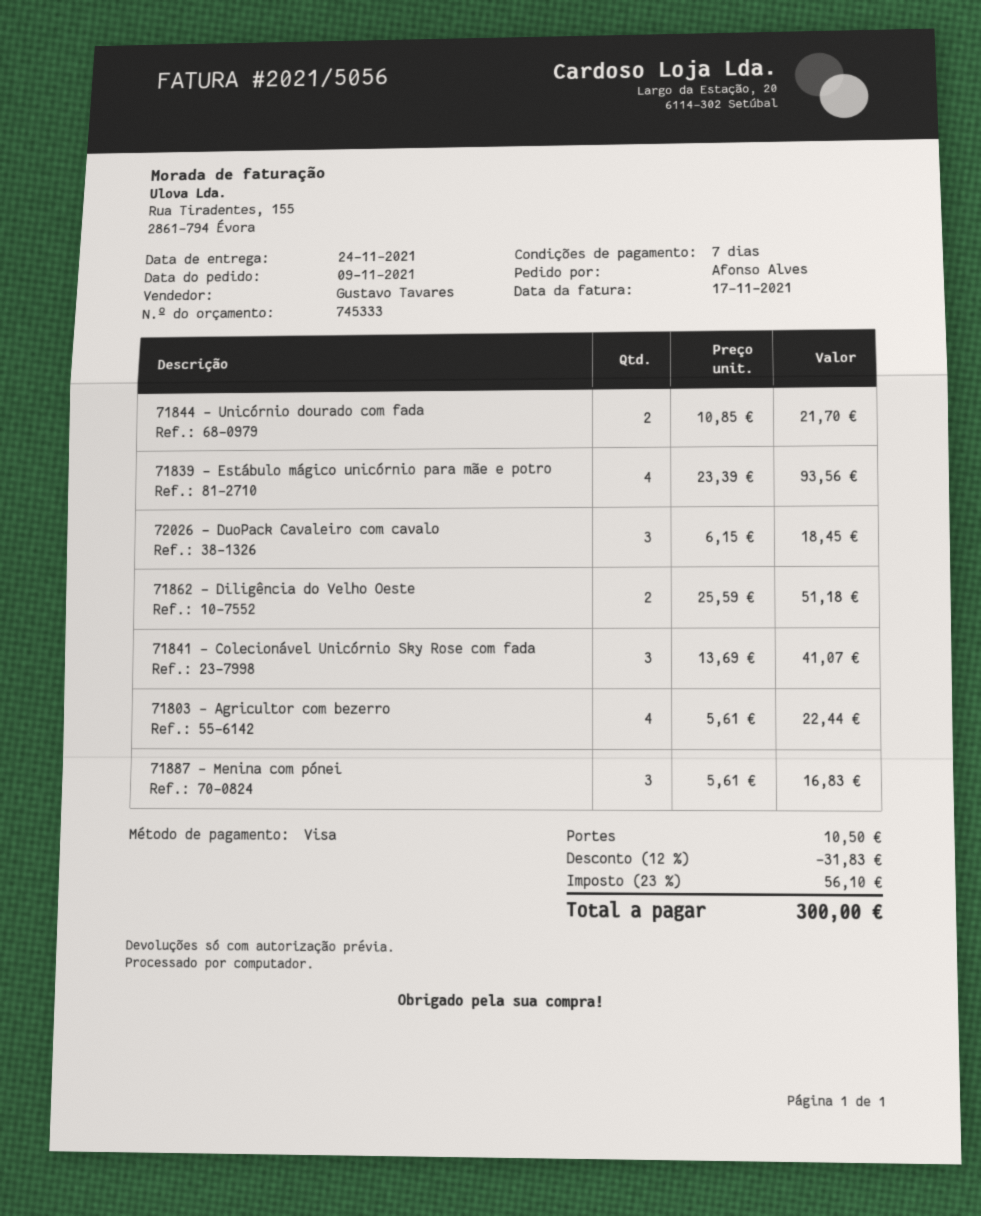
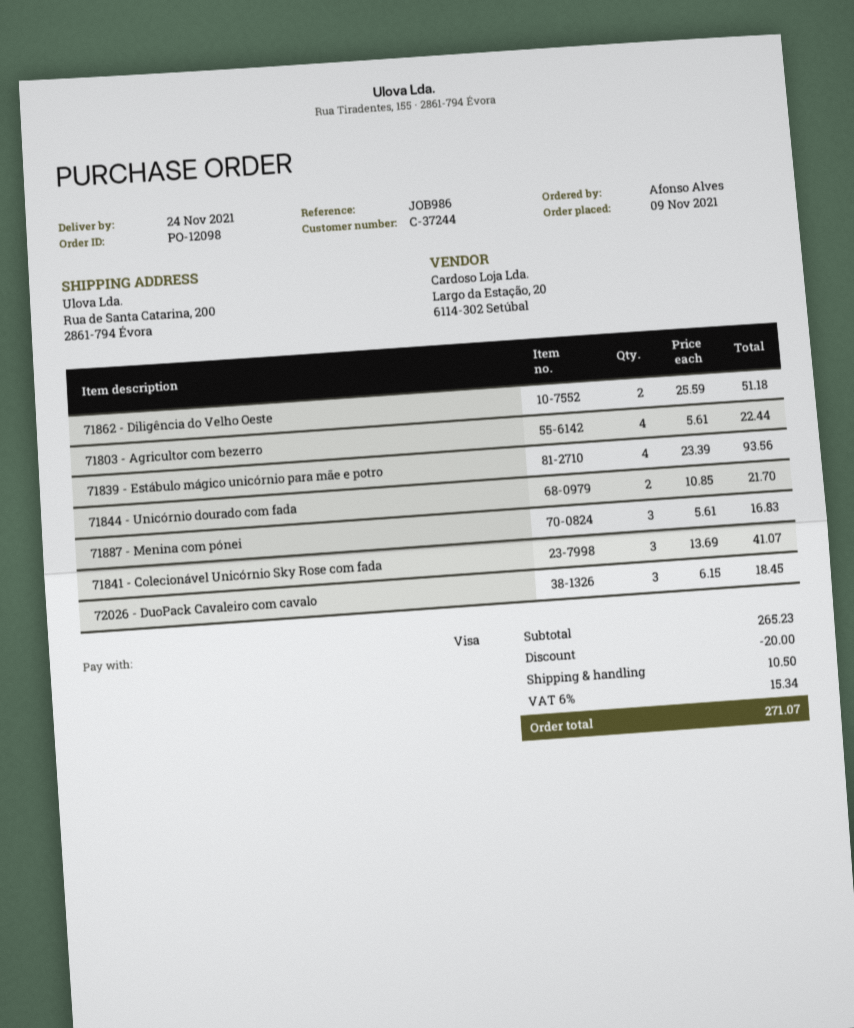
discount: 31.83 -> 20.00
tax: 23% = 56.10 -> 6% = 15.34
total: 300.00 -> 271.07

